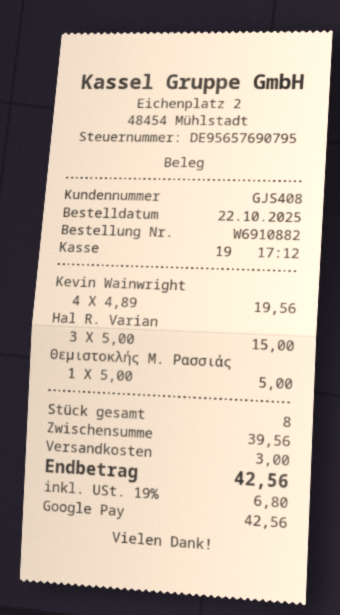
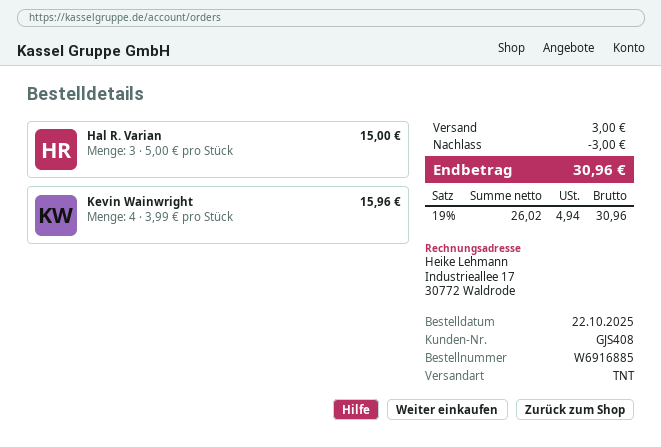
order number: W6910882 -> W6916885
Kevin Wainwright: 4 x 4.89 = 19.56 -> 4 x 3.99 = 15.96
Θεμιστοκλής Μ. Ρασσιάς: 1 x 5.00 = 5.00 -> none
discount: none -> 3.00
tax: 19% = 6.80 -> 19% = 4.94
total: 42.56 -> 30.96

